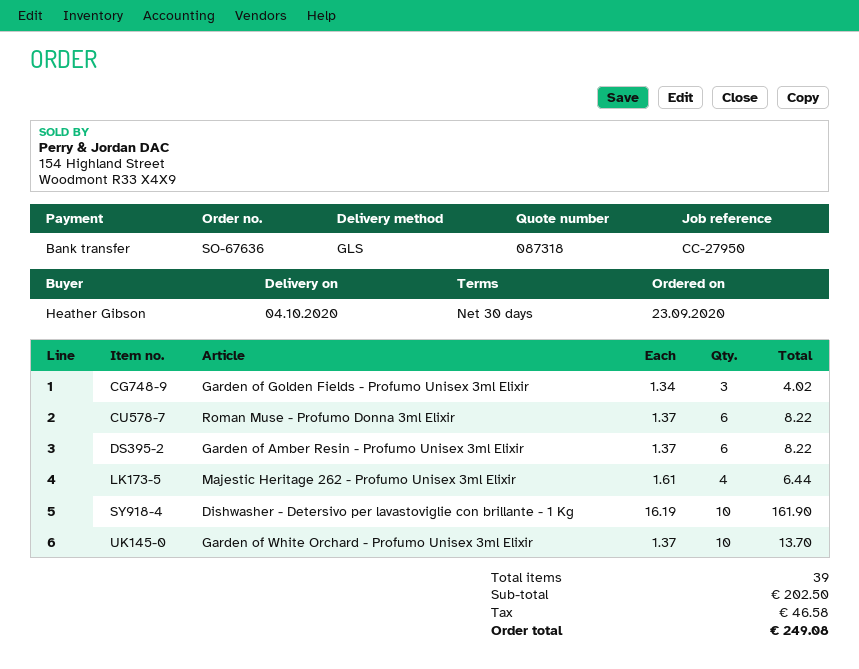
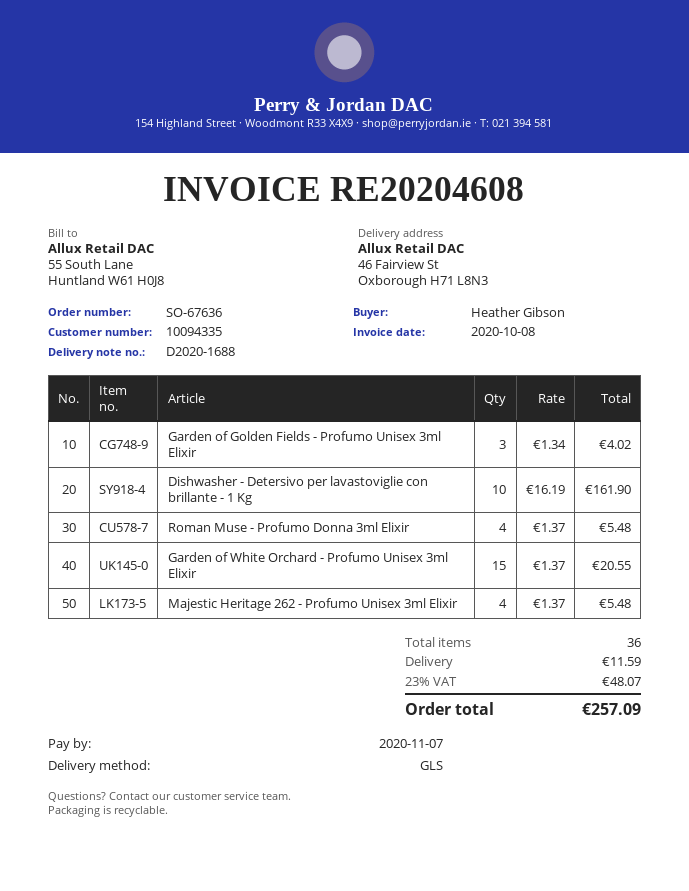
Roman Muse - Profumo Donna 3ml Elixir: 6 x 1.37 = 8.22 -> 4 x 1.37 = 5.48
Garden of Amber Resin - Profumo Unisex 3ml Elixir: 6 x 1.37 = 8.22 -> none
Majestic Heritage 262 - Profumo Unisex 3ml Elixir: 4 x 1.61 = 6.44 -> 4 x 1.37 = 5.48
Garden of White Orchard - Profumo Unisex 3ml Elixir: 10 x 1.37 = 13.70 -> 15 x 1.37 = 20.55
total quantity: 39 -> 36
shipping: none -> 11.59
tax: 46.58 -> 48.07
total: 249.08 -> 257.09

